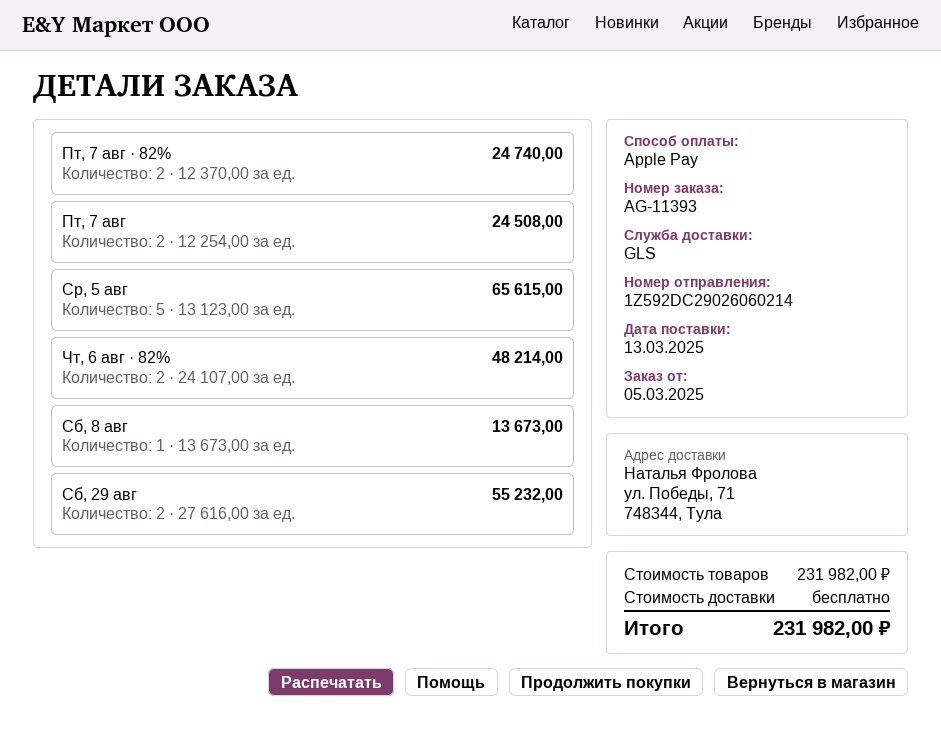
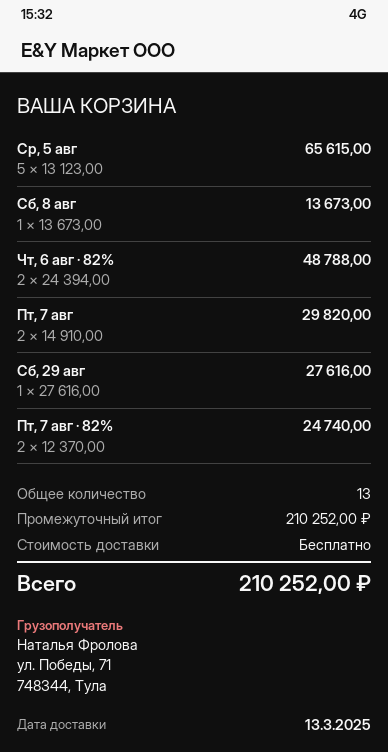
Пт, 7 авг: 2 x 12254.00 = 24508.00 -> 2 x 14910.00 = 29820.00
Чт, 6 авг · 82%: 2 x 24107.00 = 48214.00 -> 2 x 24394.00 = 48788.00
Сб, 29 авг: 2 x 27616.00 = 55232.00 -> 1 x 27616.00 = 27616.00
subtotal: 231982.00 -> 210252.00
total: 231982.00 -> 210252.00

